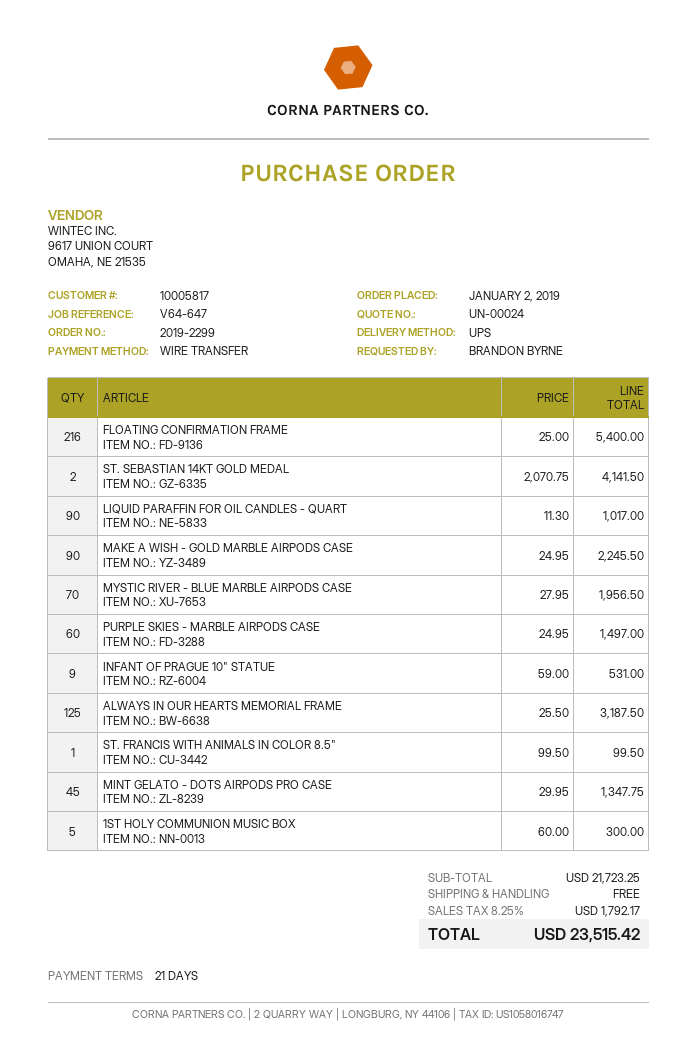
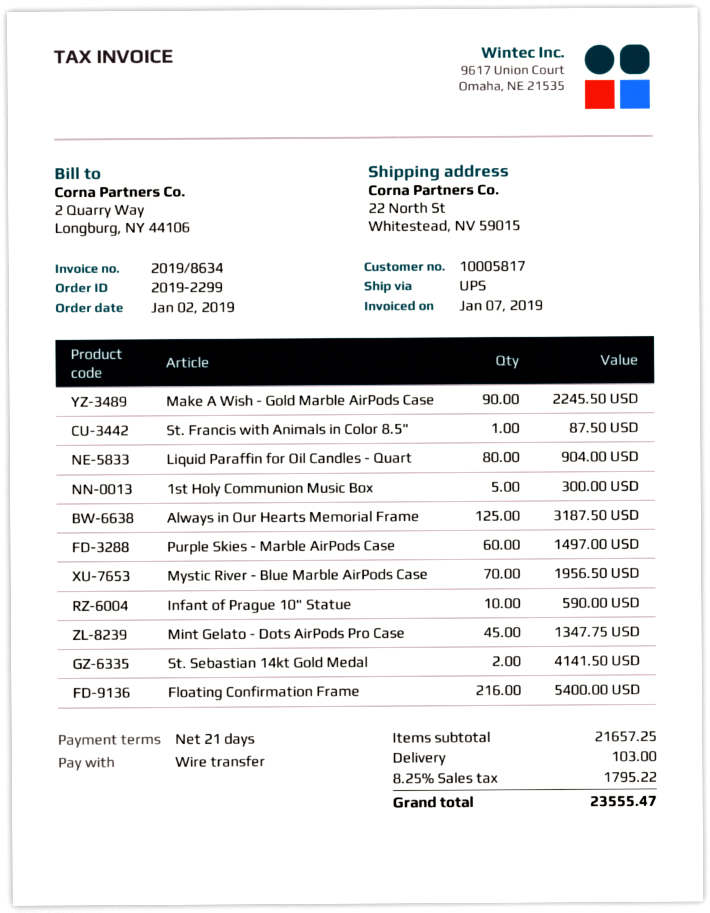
LIQUID PARAFFIN FOR OIL CANDLES - QUART: 90 for 1017.00 -> 80 for 904.00
INFANT OF PRAGUE 10" STATUE: 9 for 531.00 -> 10 for 590.00
ST. FRANCIS WITH ANIMALS IN COLOR 8.5": 1 for 99.50 -> 1 for 87.50
subtotal: 21723.25 -> 21657.25
shipping: 0.00 -> 103.00
tax: 8.25% = 1792.17 -> 8.25% = 1795.22
total: 23515.42 -> 23555.47

